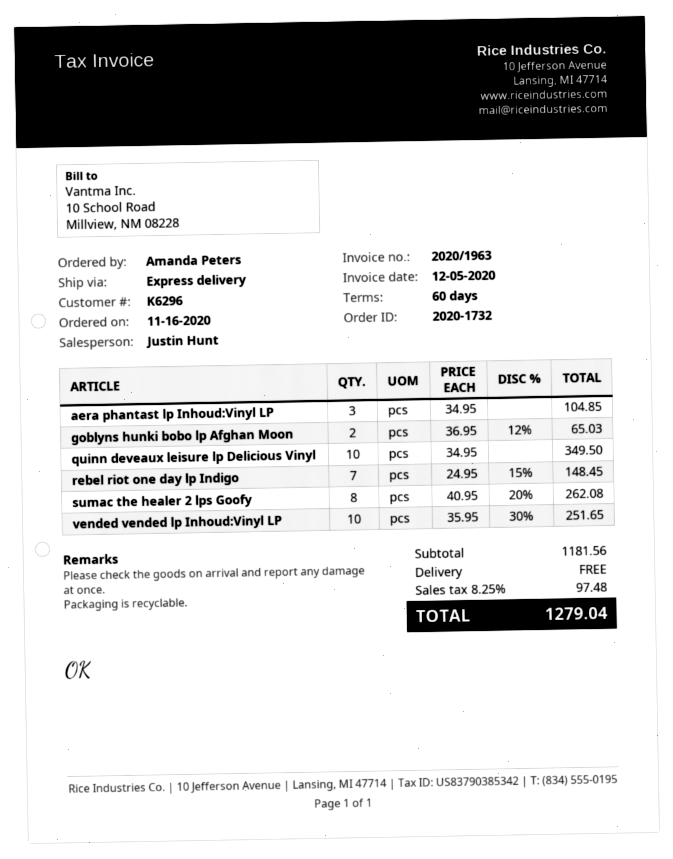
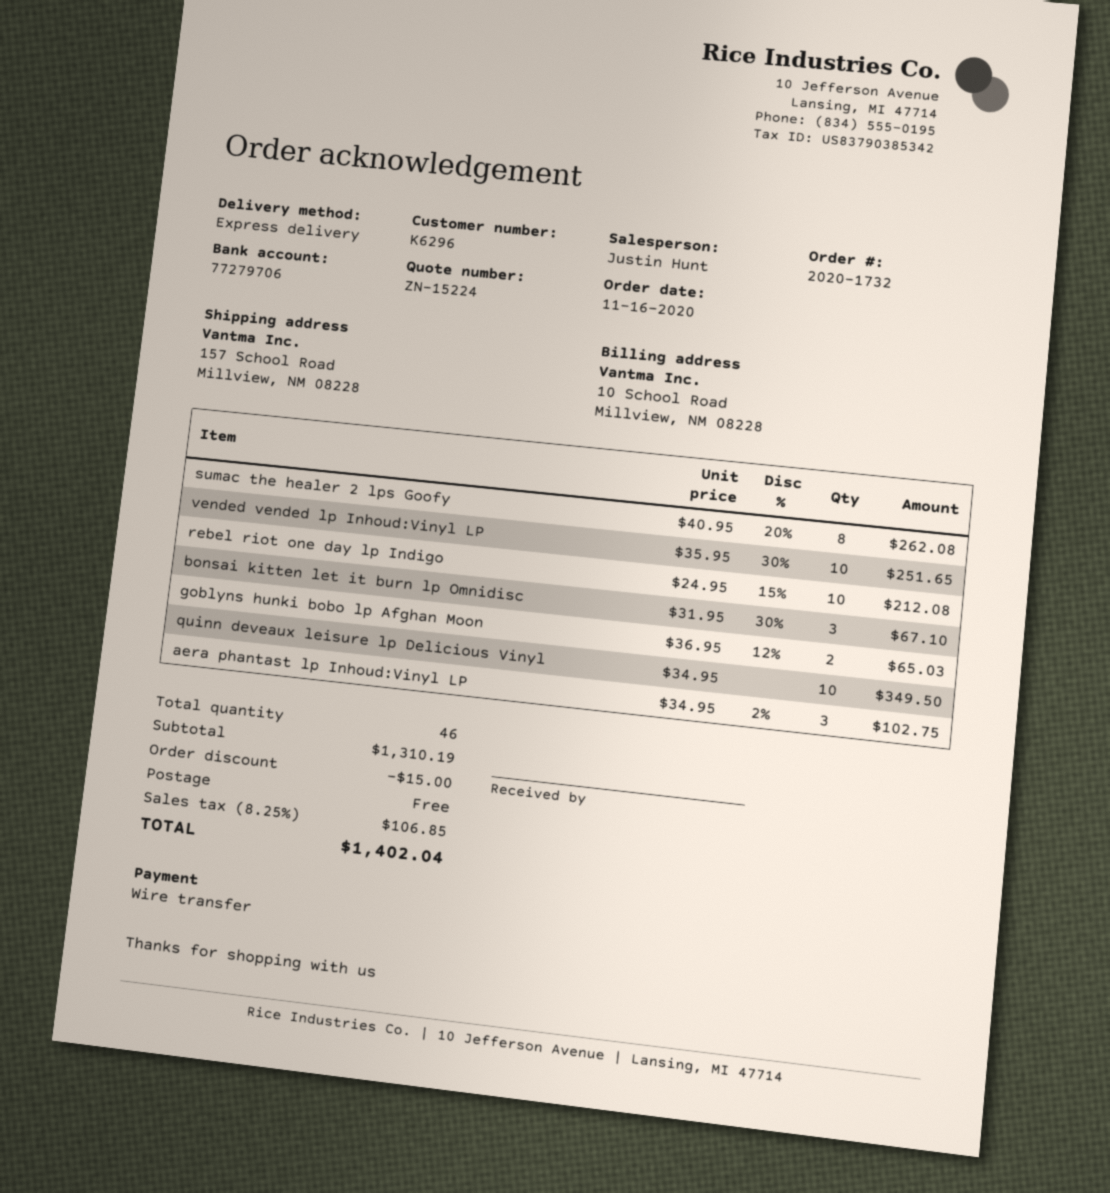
aera phantast lp Inhoud:Vinyl LP: 3 x 34.95 = 104.85 -> 3 x 34.95 - 2% = 102.75
rebel riot one day lp Indigo: 7 x 24.95 - 15% = 148.45 -> 10 x 24.95 - 15% = 212.08
bonsai kitten let it burn lp Omnidisc: none -> 3 x 31.95 - 30% = 67.10
subtotal: 1181.56 -> 1310.19
discount: none -> 15.00
tax: 8.25% = 97.48 -> 8.25% = 106.85
total: 1279.04 -> 1402.04

